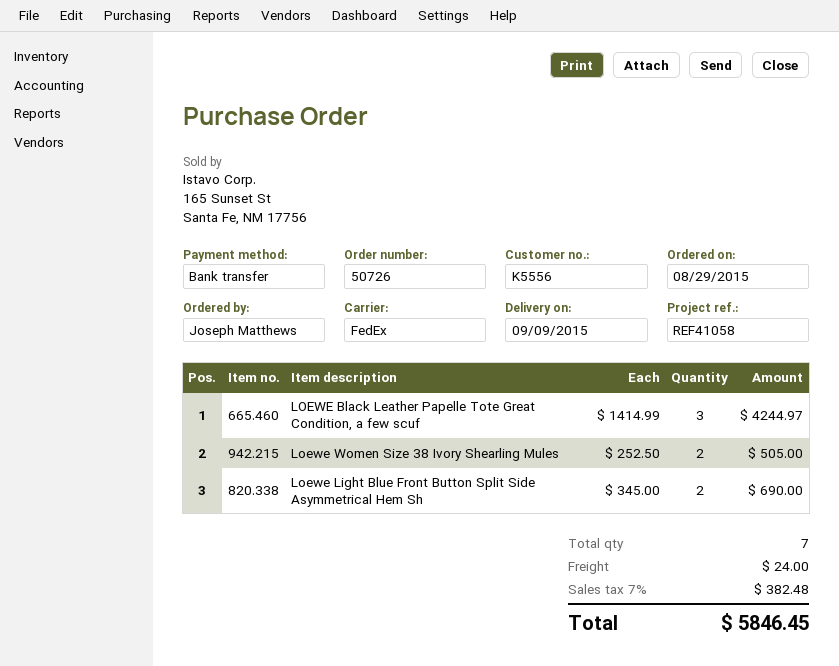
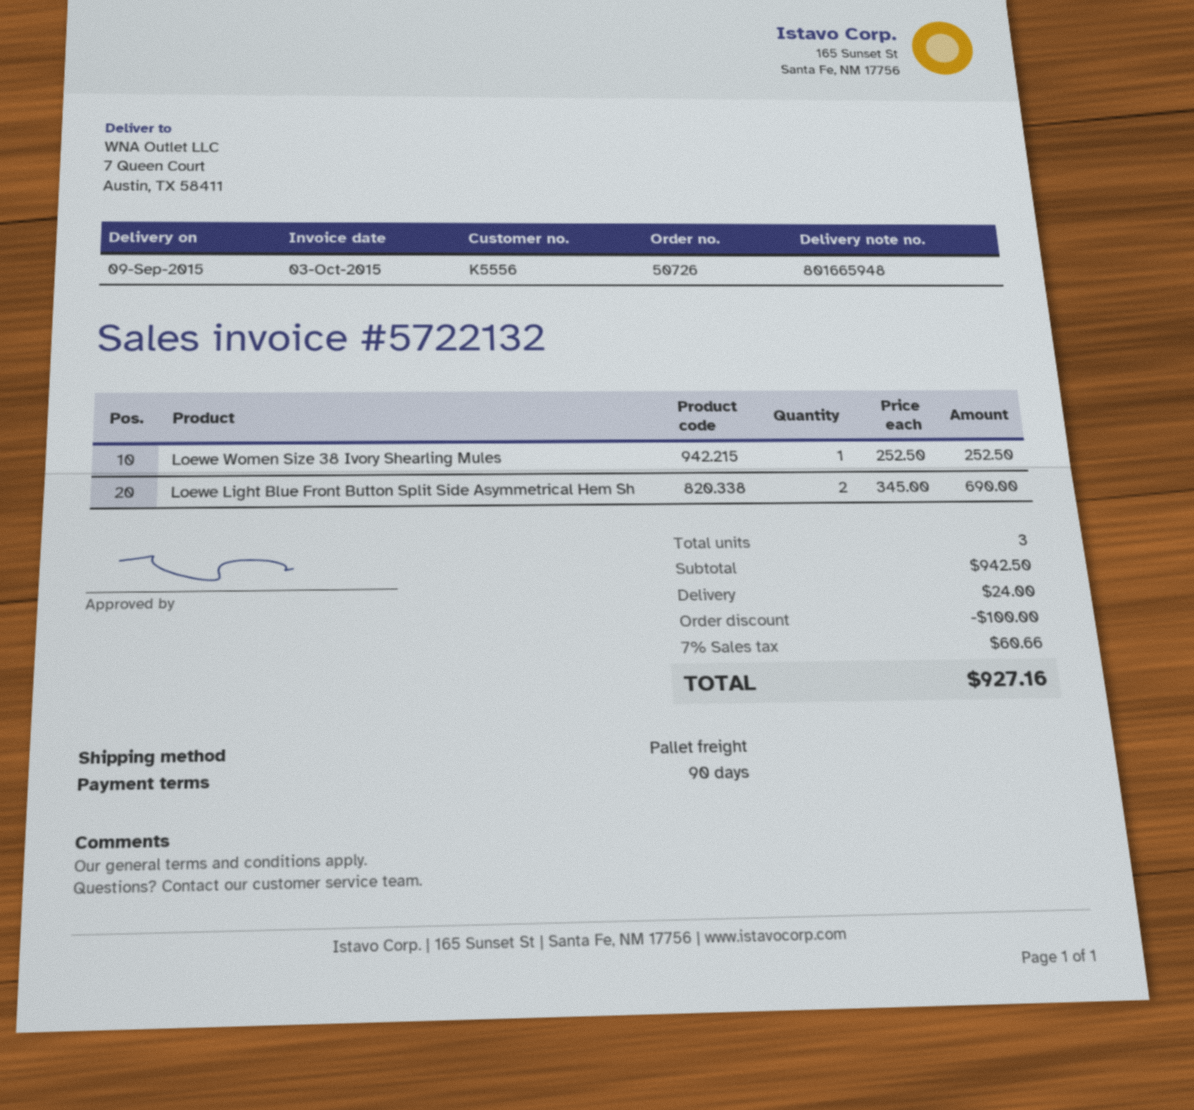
shipping method: FedEx -> pallet freight
LOEWE Black Leather Papelle Tote Great Condition, a few scuf: 3 x 1414.99 = 4244.97 -> none
Loewe Women Size 38 Ivory Shearling Mules: 2 x 252.50 = 505.00 -> 1 x 252.50 = 252.50
total quantity: 7 -> 3
discount: none -> 100.00
tax: 7% = 382.48 -> 7% = 60.66
total: 5846.45 -> 927.16

